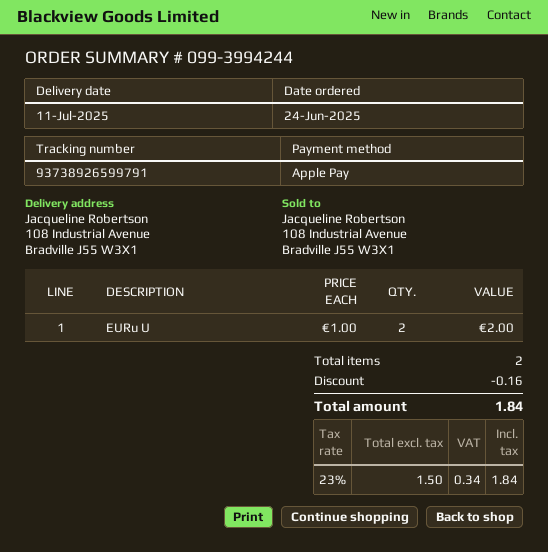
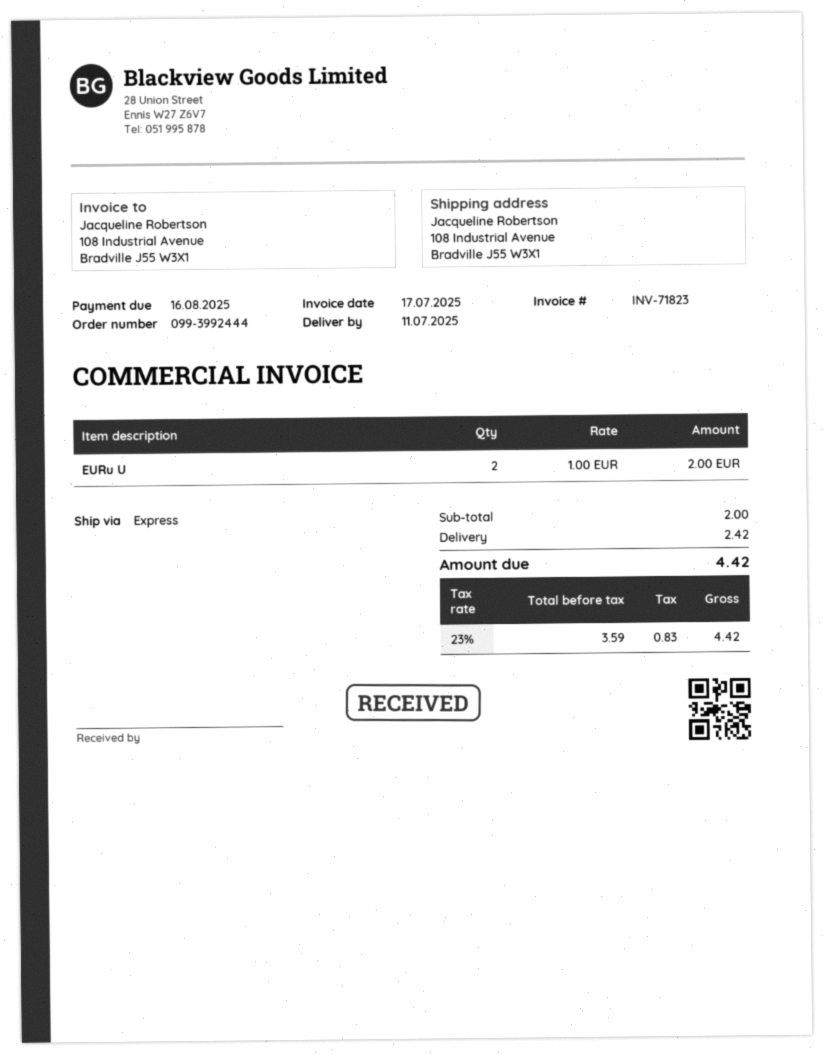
order number: 099-3994244 -> 099-3992444
discount: 0.16 -> none
shipping: none -> 2.42
net: 1.50 -> 3.59
tax: 23% = 0.34 -> 23% = 0.83
total: 1.84 -> 4.42

